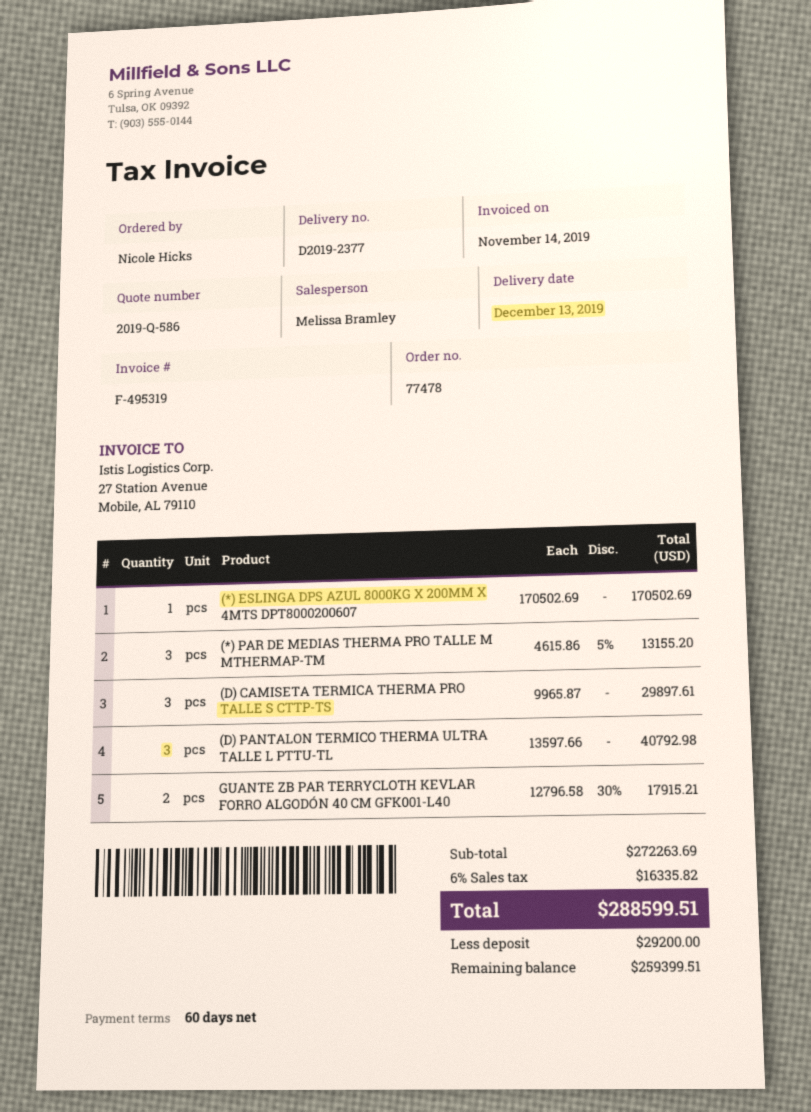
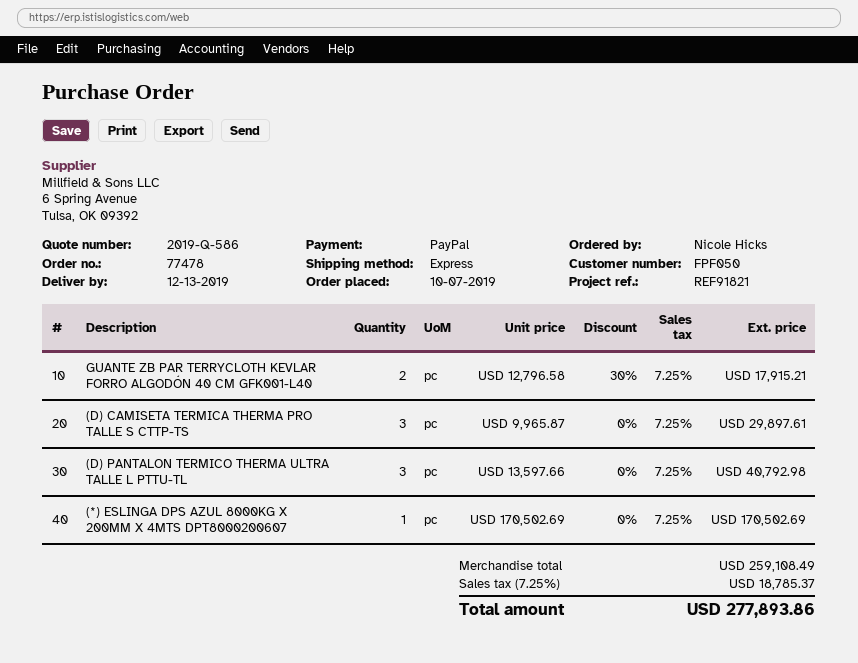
(*) PAR DE MEDIAS THERMA PRO TALLE M MTHERMAP-TM: 3 x 4615.86 - 5% = 13155.20 -> none
subtotal: 272263.69 -> 259108.49
tax: 6% = 16335.82 -> 7.25% = 18785.37
total: 288599.51 -> 277893.86

